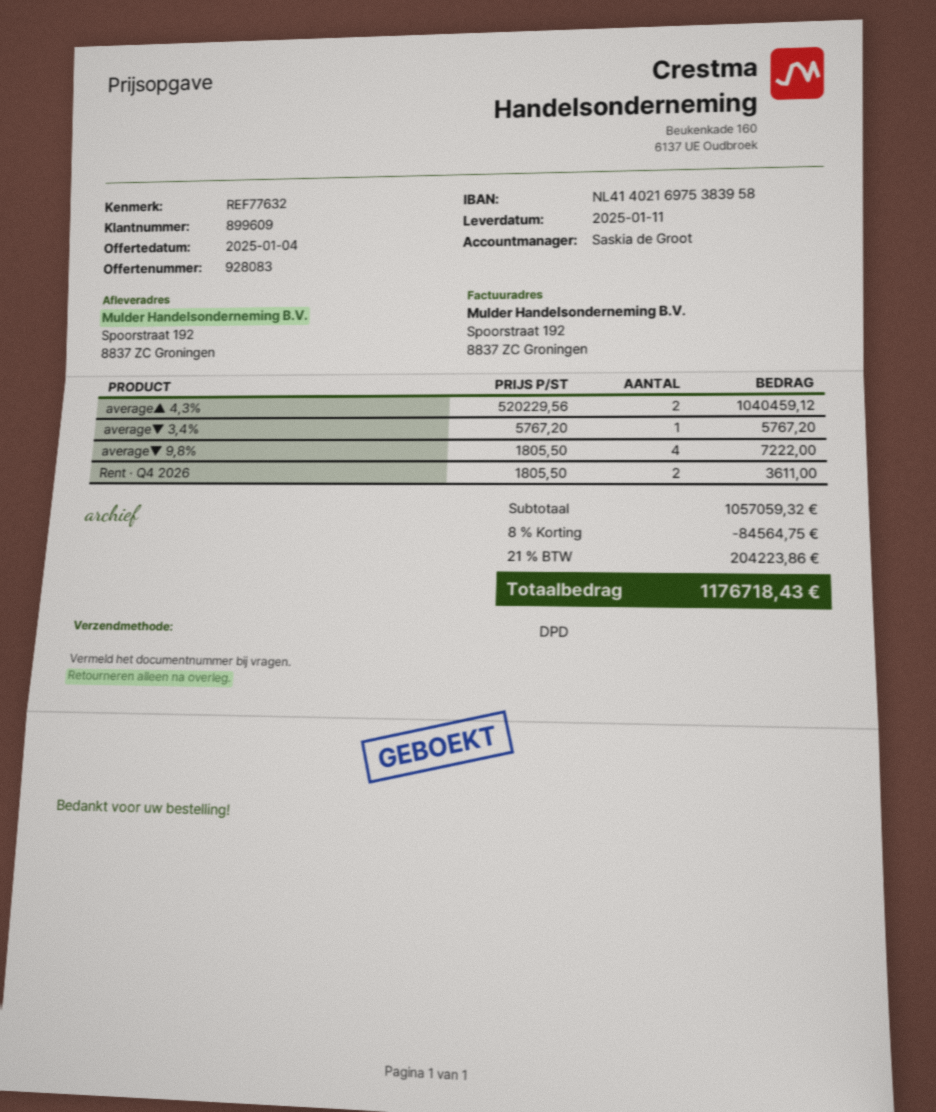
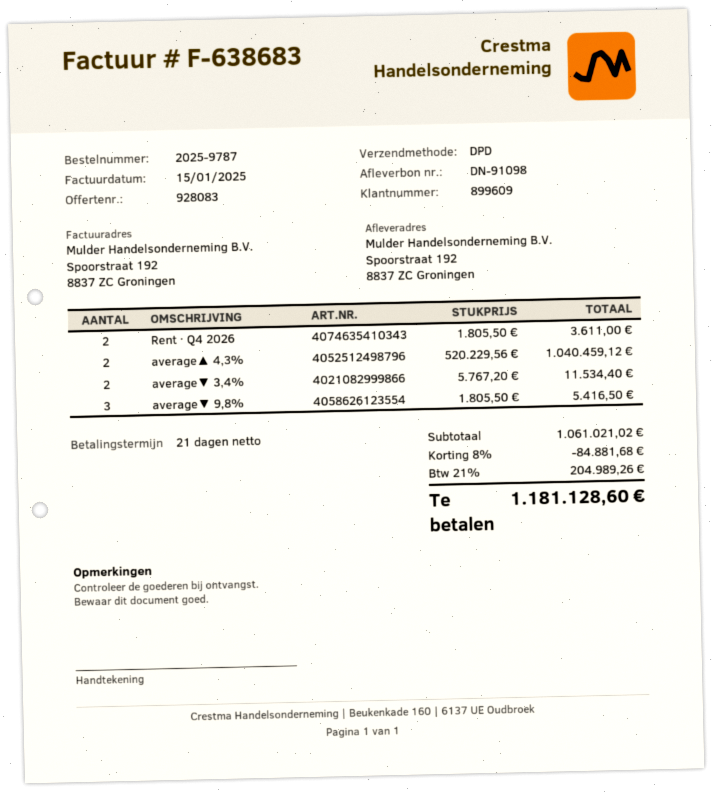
average▼ 3,4%: 1 x 5767.20 = 5767.20 -> 2 x 5767.20 = 11534.40
average▼ 9,8%: 4 x 1805.50 = 7222.00 -> 3 x 1805.50 = 5416.50
subtotal: 1057059.32 -> 1061021.02
discount: 8% = 84564.75 -> 8% = 84881.68
tax: 21% = 204223.86 -> 21% = 204989.26
total: 1176718.43 -> 1181128.60

